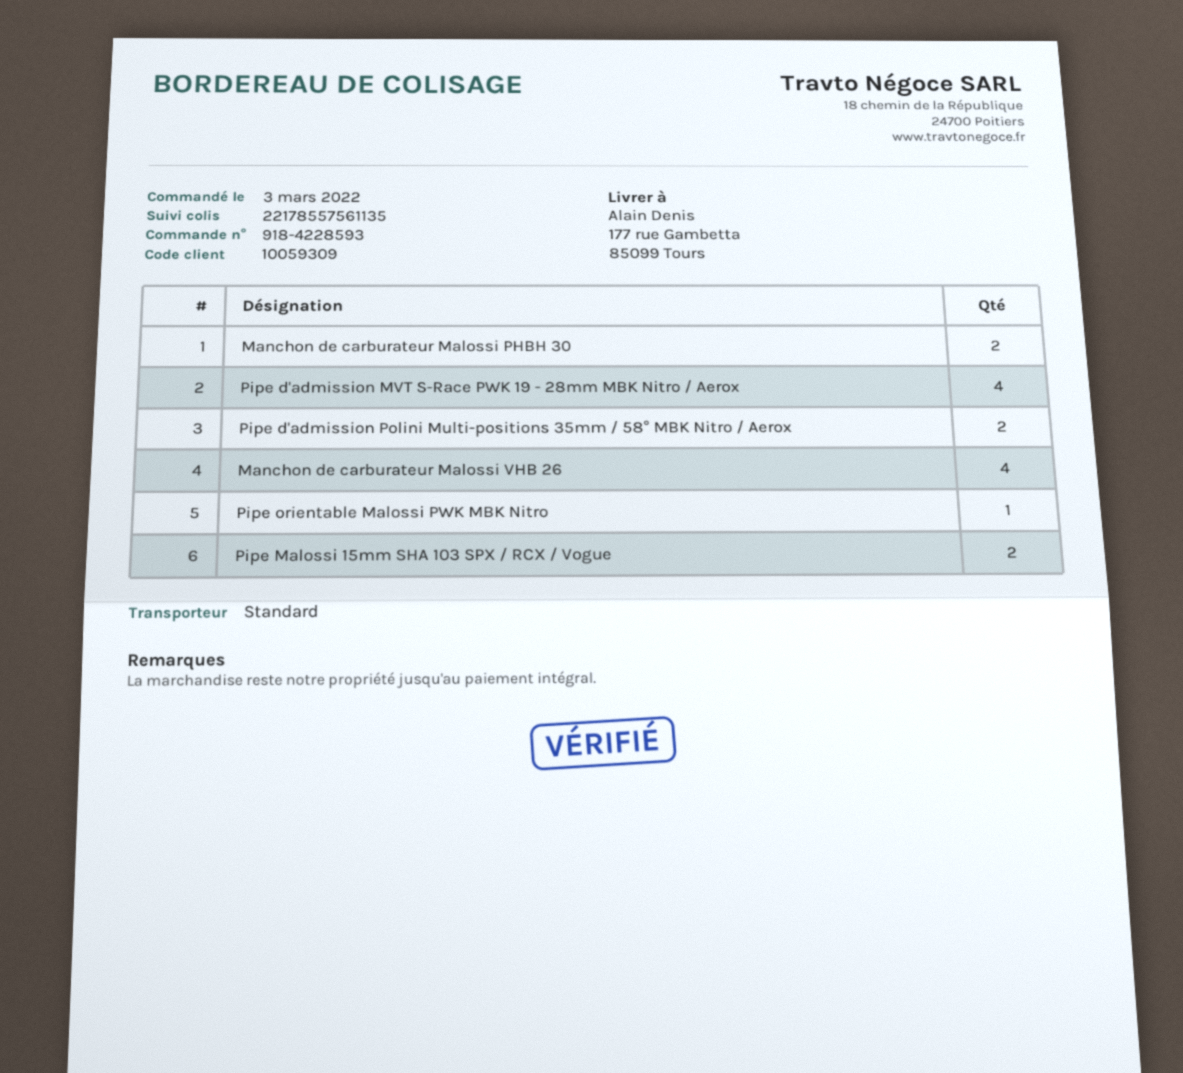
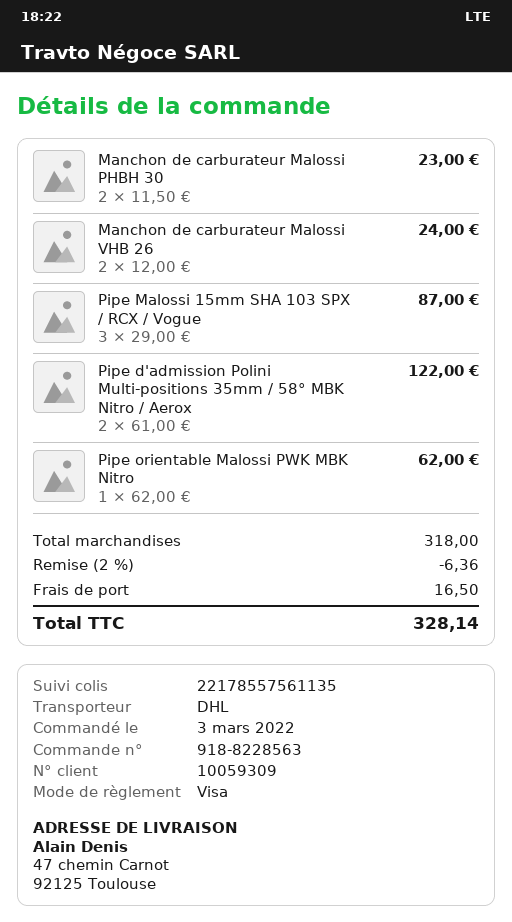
order number: 918-4228593 -> 918-8228563
shipping method: standard -> DHL
ship to: 177 rue Gambetta, 85099 Tours -> 47 chemin Carnot, 92125 Toulouse
Pipe d'admission MVT S-Race PWK 19 - 28mm MBK Nitro / Aerox: 4 -> none
Manchon de carburateur Malossi VHB 26: 4 -> 2
Pipe Malossi 15mm SHA 103 SPX / RCX / Vogue: 2 -> 3

